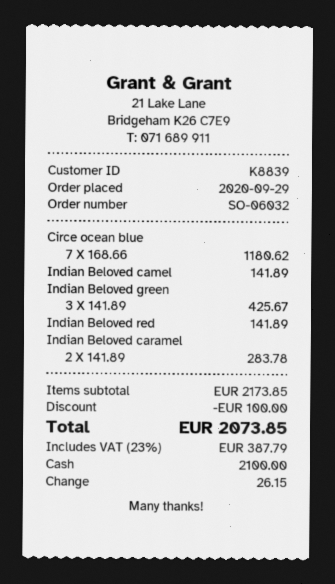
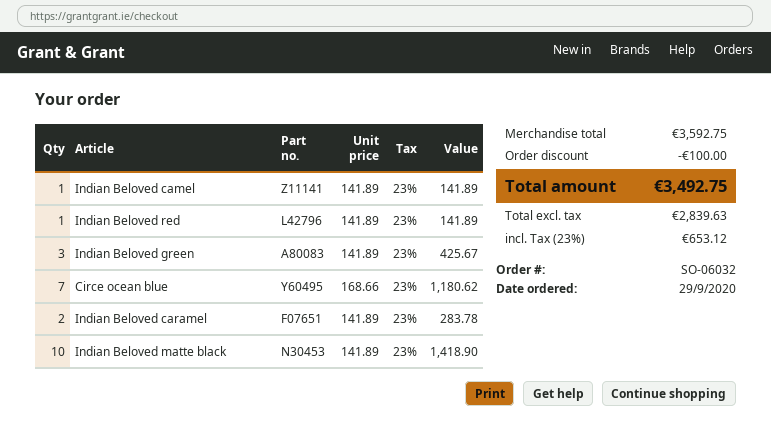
Indian Beloved matte black: none -> 10 x 141.89 = 1418.90
subtotal: 2173.85 -> 3592.75
tax: 23% = 387.79 -> 23% = 653.12
total: 2073.85 -> 3492.75

